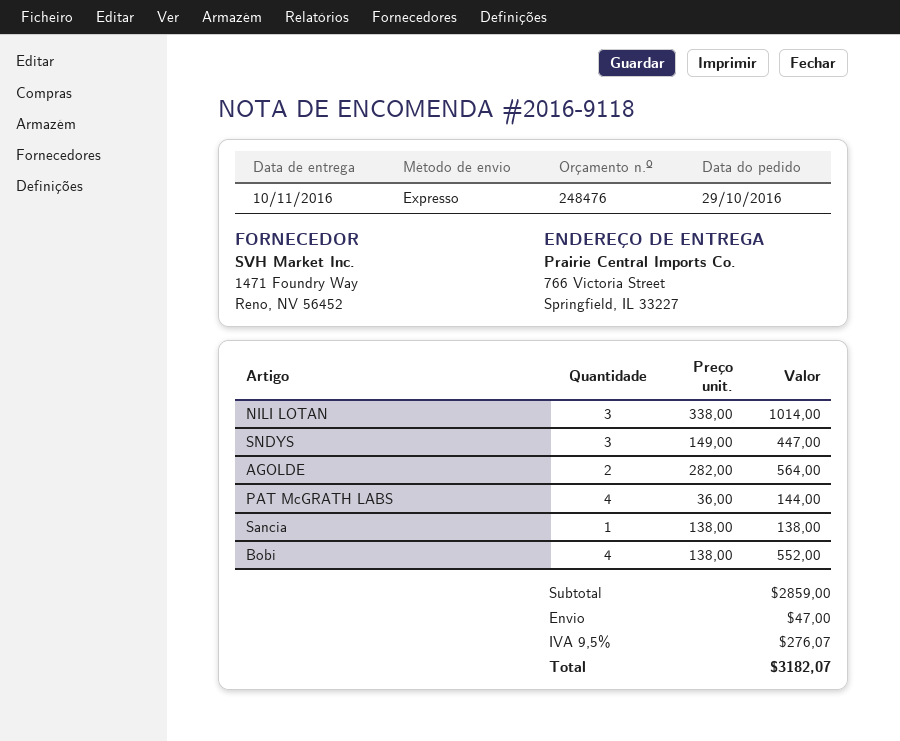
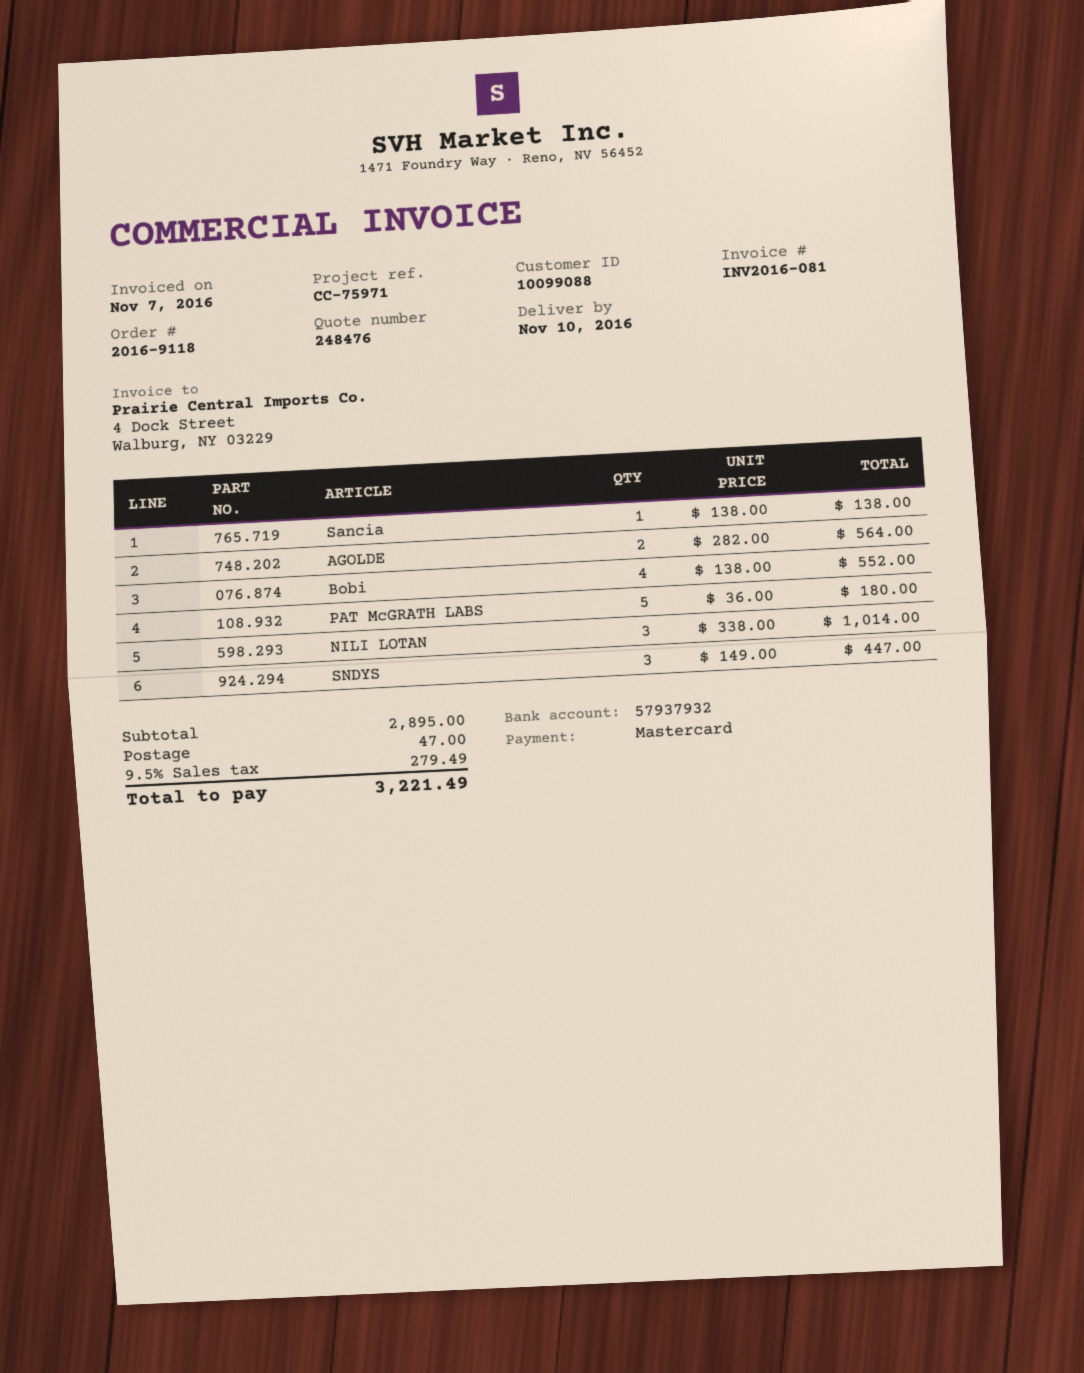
PAT McGRATH LABS: 4 x 36.00 = 144.00 -> 5 x 36.00 = 180.00
subtotal: 2859.00 -> 2895.00
tax: 9.5% = 276.07 -> 9.5% = 279.49
total: 3182.07 -> 3221.49

